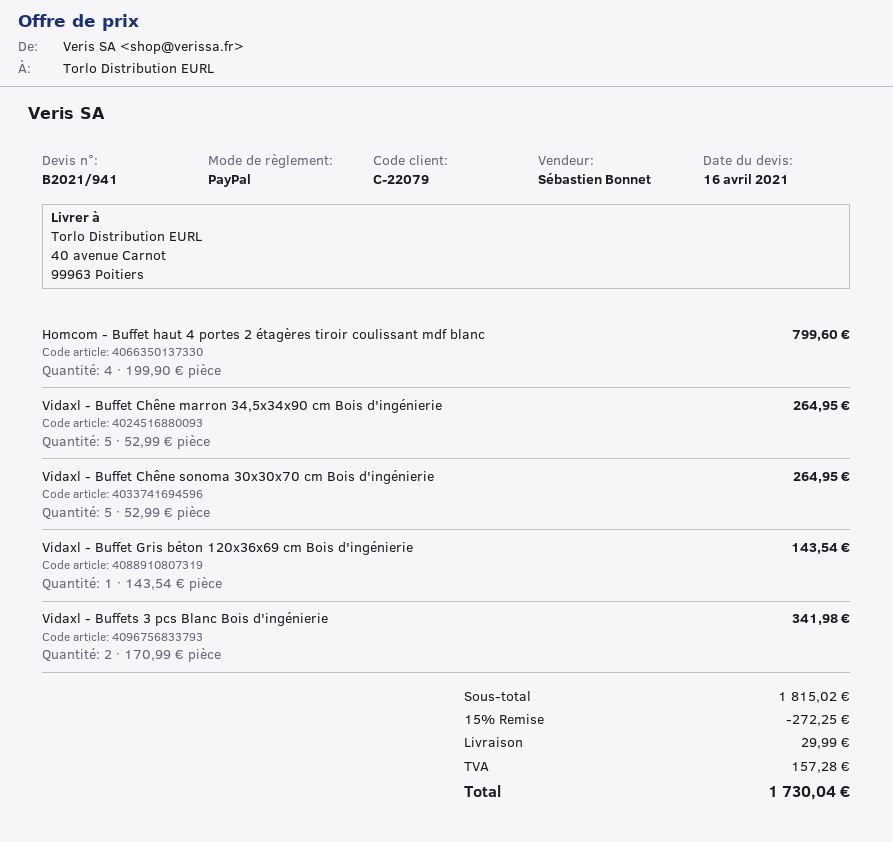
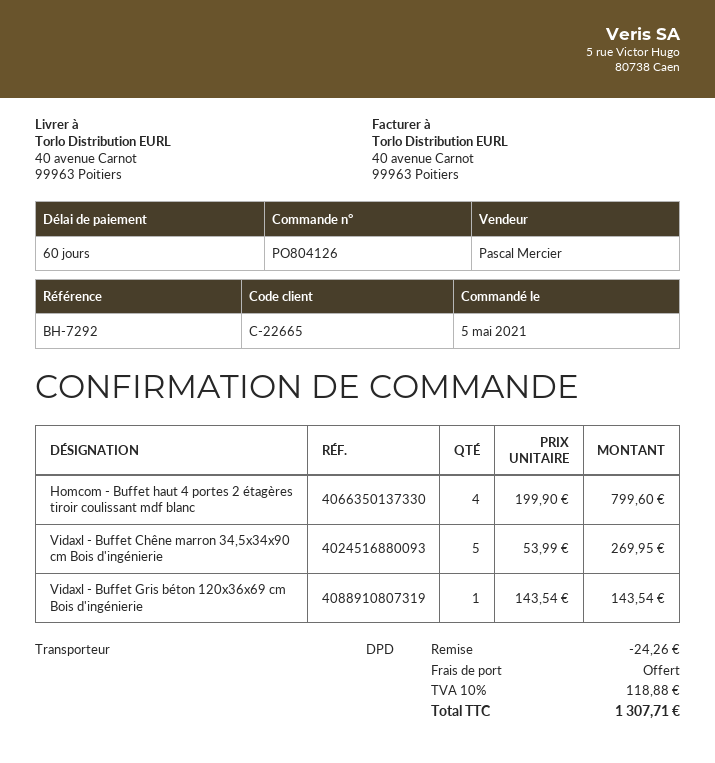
customer number: C-22079 -> C-22665
sales rep: Sébastien Bonnet -> Pascal Mercier
Vidaxl - Buffet Chêne marron 34,5x34x90 cm Bois d'ingénierie: 5 x 52.99 = 264.95 -> 5 x 53.99 = 269.95
Vidaxl - Buffet Chêne sonoma 30x30x70 cm Bois d'ingénierie: 5 x 52.99 = 264.95 -> none
Vidaxl - Buffets 3 pcs Blanc Bois d'ingénierie: 2 x 170.99 = 341.98 -> none
discount: 272.25 -> 24.26
shipping: 29.99 -> 0.00
tax: 157.28 -> 118.88
total: 1730.04 -> 1307.71

